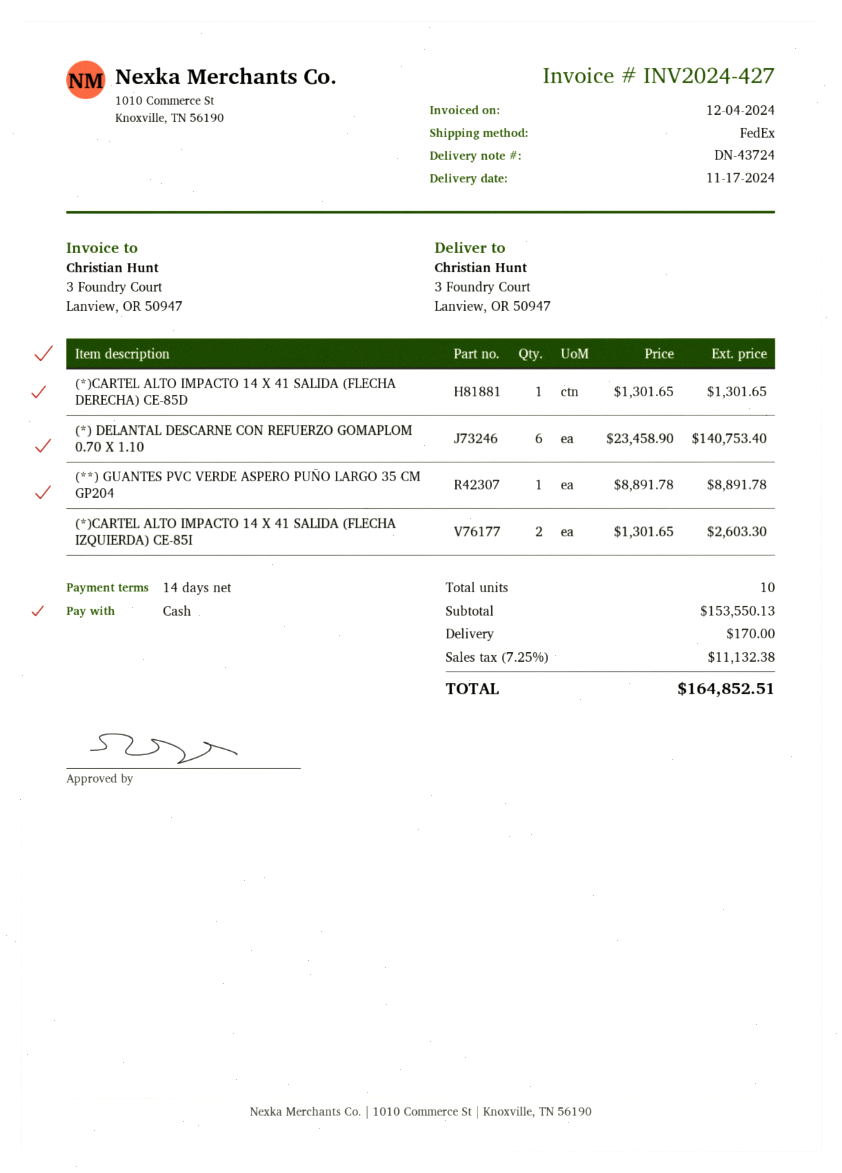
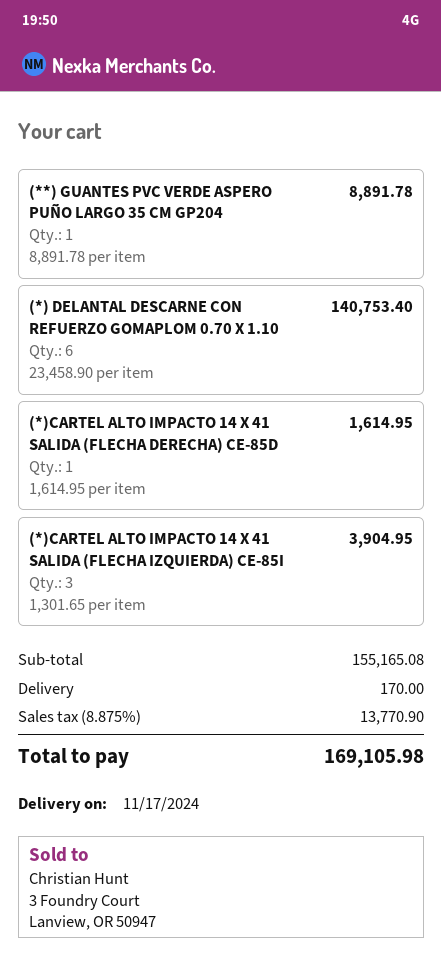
(*)CARTEL ALTO IMPACTO 14 X 41 SALIDA (FLECHA DERECHA) CE-85D: 1 x 1301.65 = 1301.65 -> 1 x 1614.95 = 1614.95
(*)CARTEL ALTO IMPACTO 14 X 41 SALIDA (FLECHA IZQUIERDA) CE-85I: 2 x 1301.65 = 2603.30 -> 3 x 1301.65 = 3904.95
subtotal: 153550.13 -> 155165.08
tax: 7.25% = 11132.38 -> 8.875% = 13770.90
total: 164852.51 -> 169105.98

